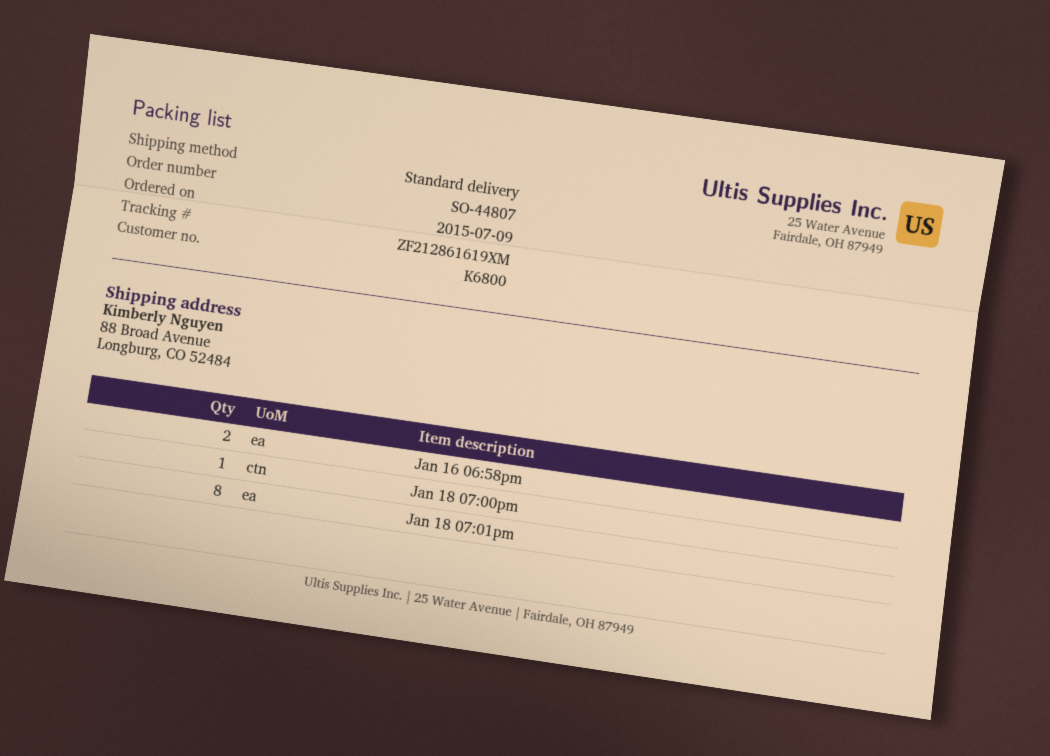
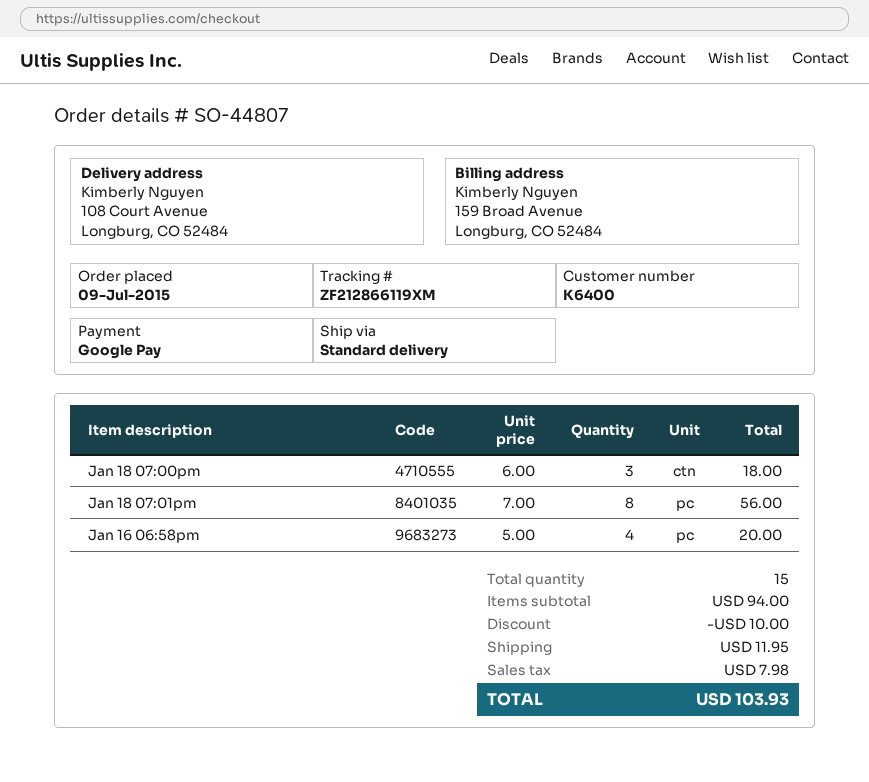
customer number: K6800 -> K6400
tracking number: ZF212861619XM -> ZF212866119XM
ship to: 88 Broad Avenue, Longburg, CO 52484 -> 108 Court Avenue, Longburg, CO 52484
Jan 16 06:58pm: 2 -> 4
Jan 18 07:00pm: 1 -> 3

